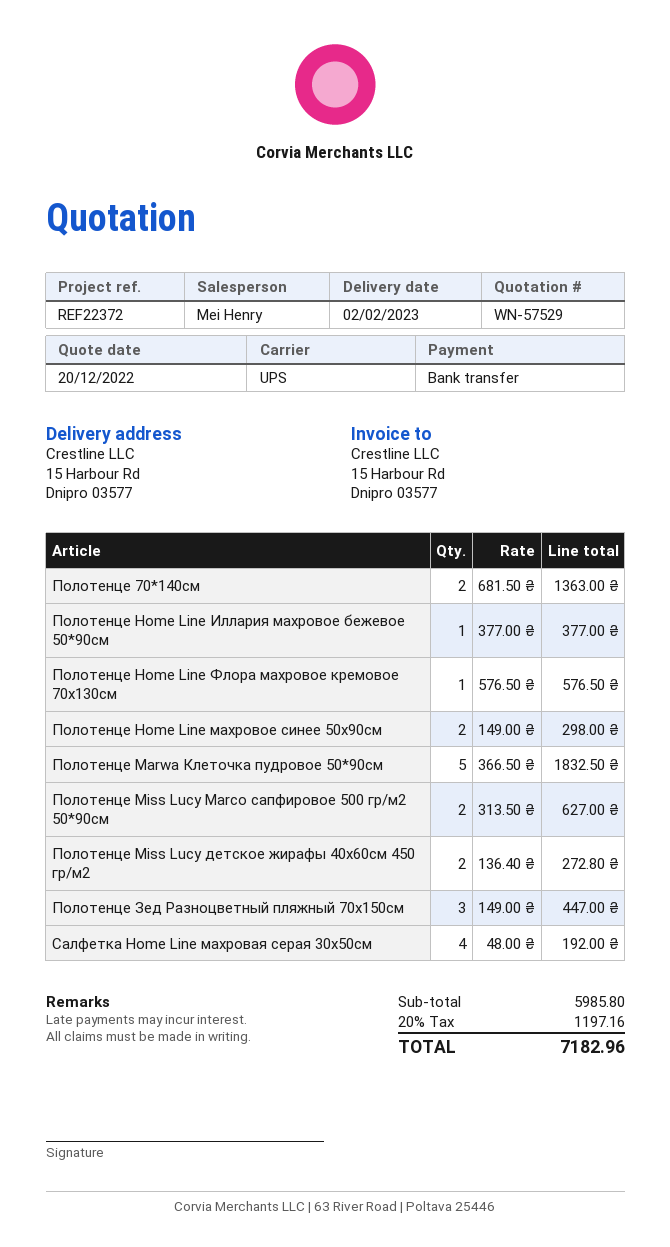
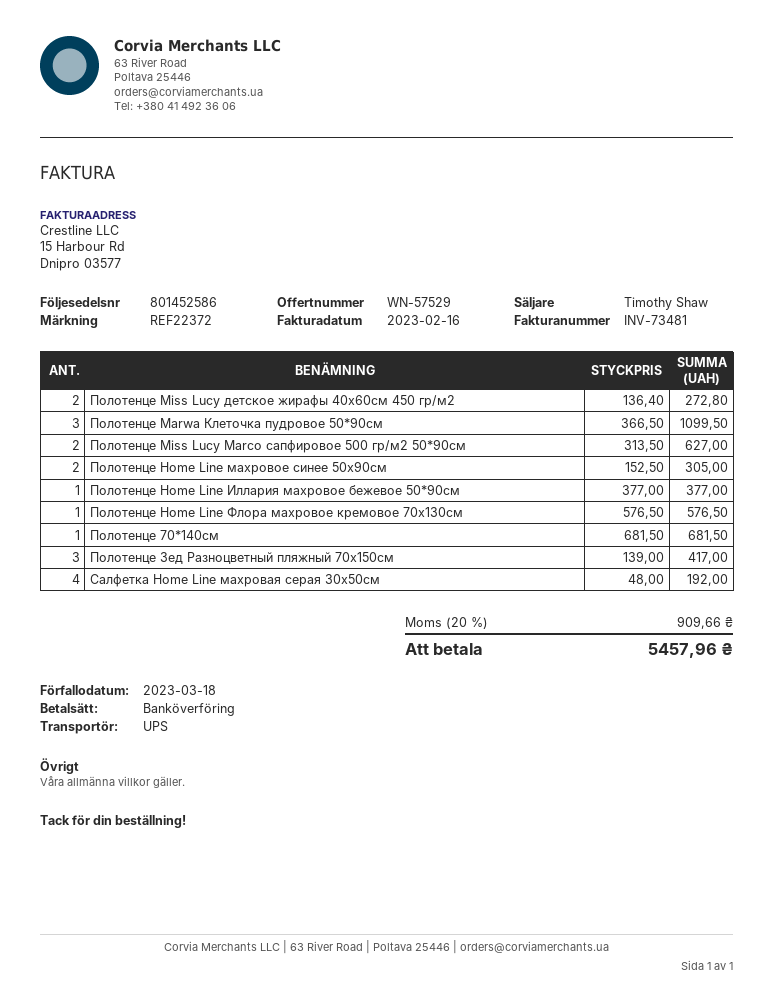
sales rep: Mei Henry -> Timothy Shaw
Полотенце 70*140см: 2 x 681.50 = 1363.00 -> 1 x 681.50 = 681.50
Полотенце Home Line махровое синее 50х90см: 2 x 149.00 = 298.00 -> 2 x 152.50 = 305.00
Полотенце Marwa Клеточка пудровое 50*90см: 5 x 366.50 = 1832.50 -> 3 x 366.50 = 1099.50
Полотенце Зед Разноцветный пляжный 70х150см: 3 x 149.00 = 447.00 -> 3 x 139.00 = 417.00
tax: 20% = 1197.16 -> 20% = 909.66
total: 7182.96 -> 5457.96

